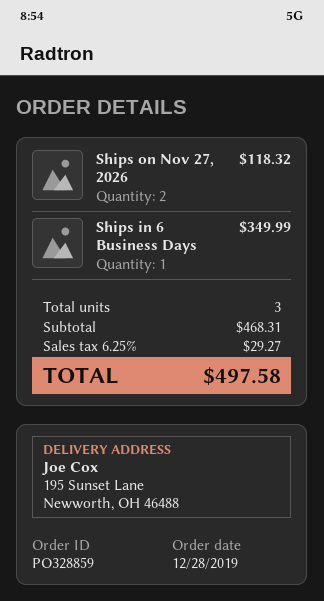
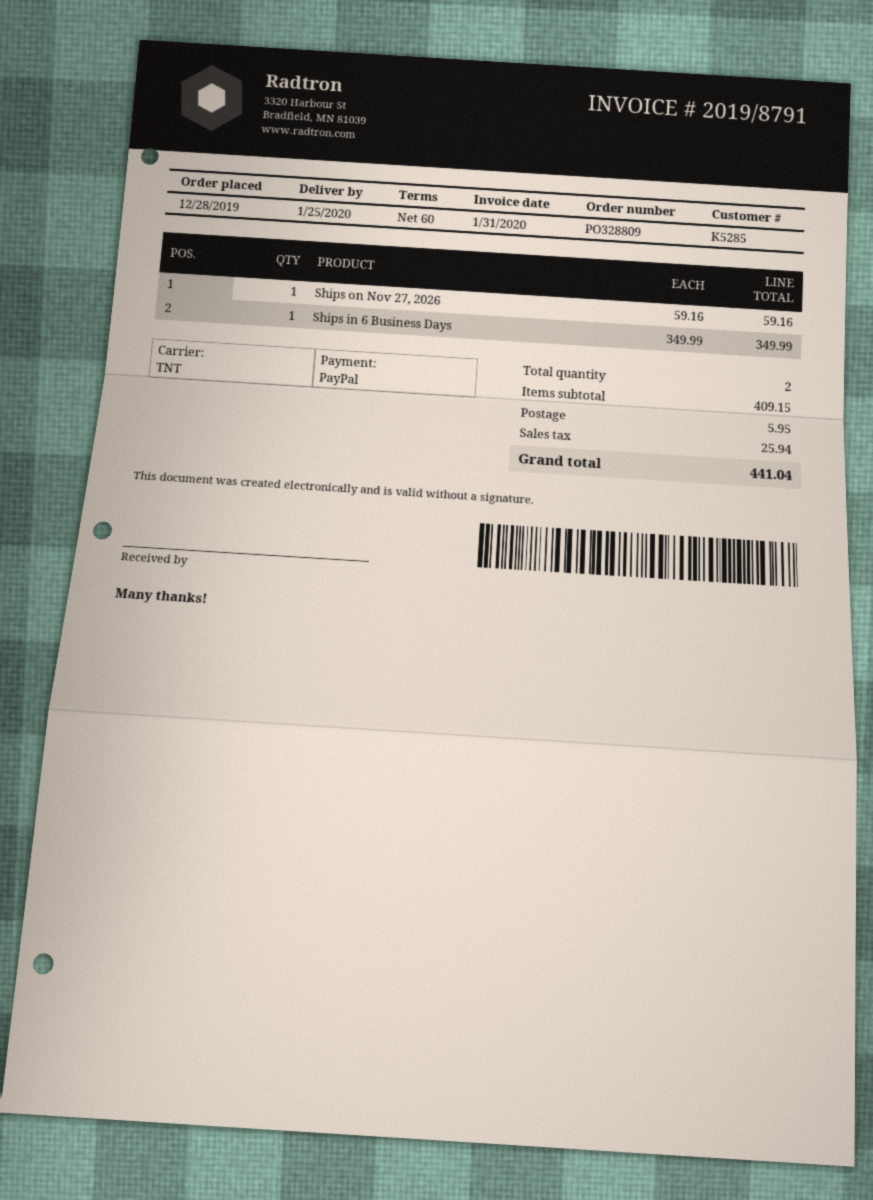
order number: PO328859 -> PO328809
Ships on Nov 27, 2026: 2 for 118.32 -> 1 for 59.16
total quantity: 3 -> 2
subtotal: 468.31 -> 409.15
shipping: none -> 5.95
tax: 29.27 -> 25.94
total: 497.58 -> 441.04

